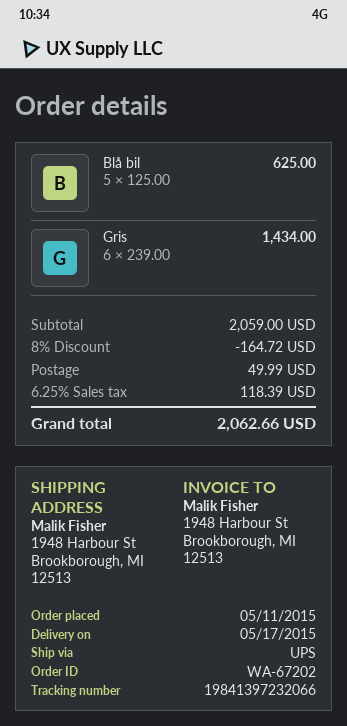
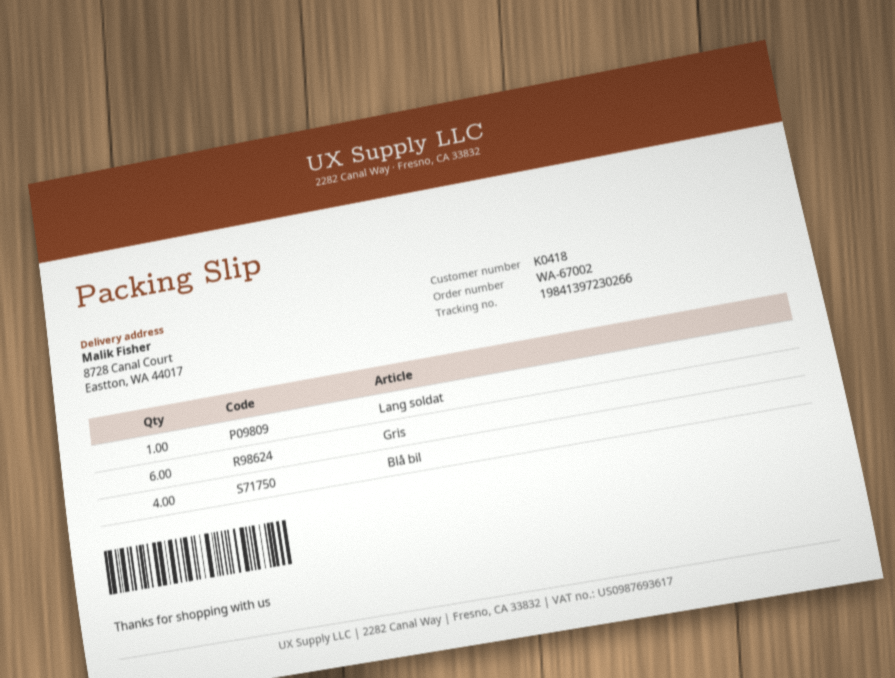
order number: WA-67202 -> WA-67002
tracking number: 19841397232066 -> 19841397230266
ship to: 1948 Harbour St, Brookborough, MI 12513 -> 8728 Canal Court, Eastton, WA 44017
Blå bil: 5 -> 4
Lang soldat: none -> 1

